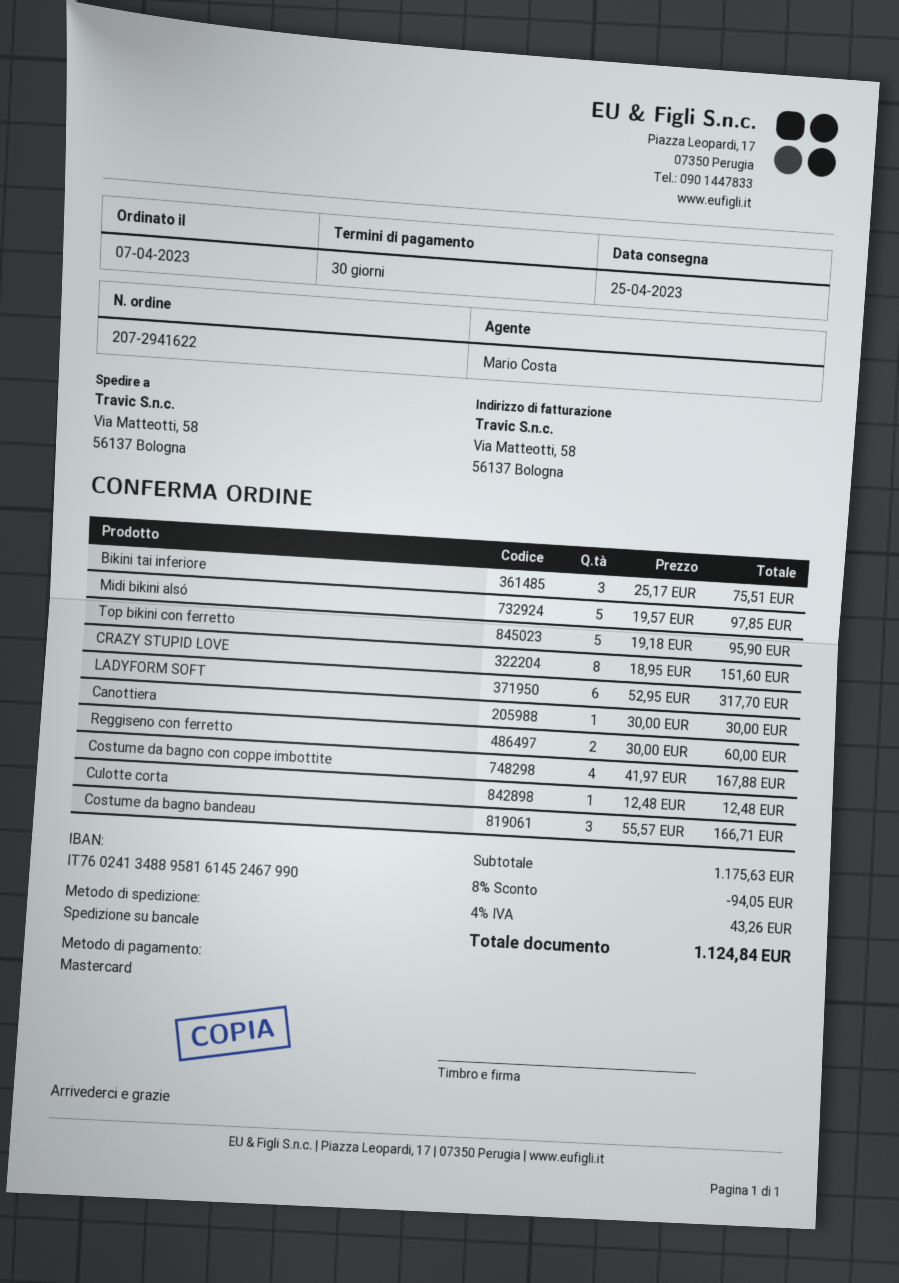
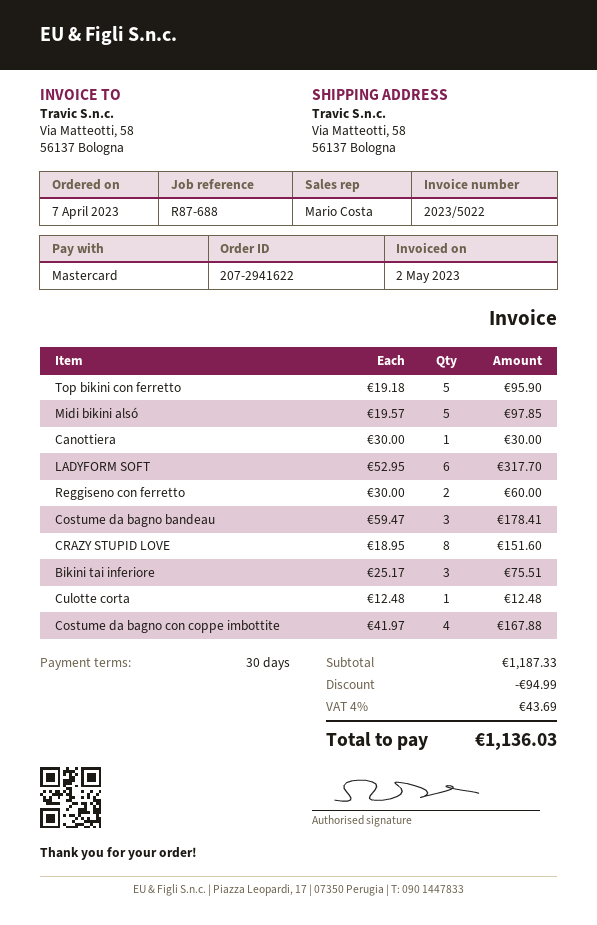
Costume da bagno bandeau: 3 x 55.57 = 166.71 -> 3 x 59.47 = 178.41
subtotal: 1175.63 -> 1187.33
discount: 94.05 -> 94.99
tax: 4% = 43.26 -> 4% = 43.69
total: 1124.84 -> 1136.03

